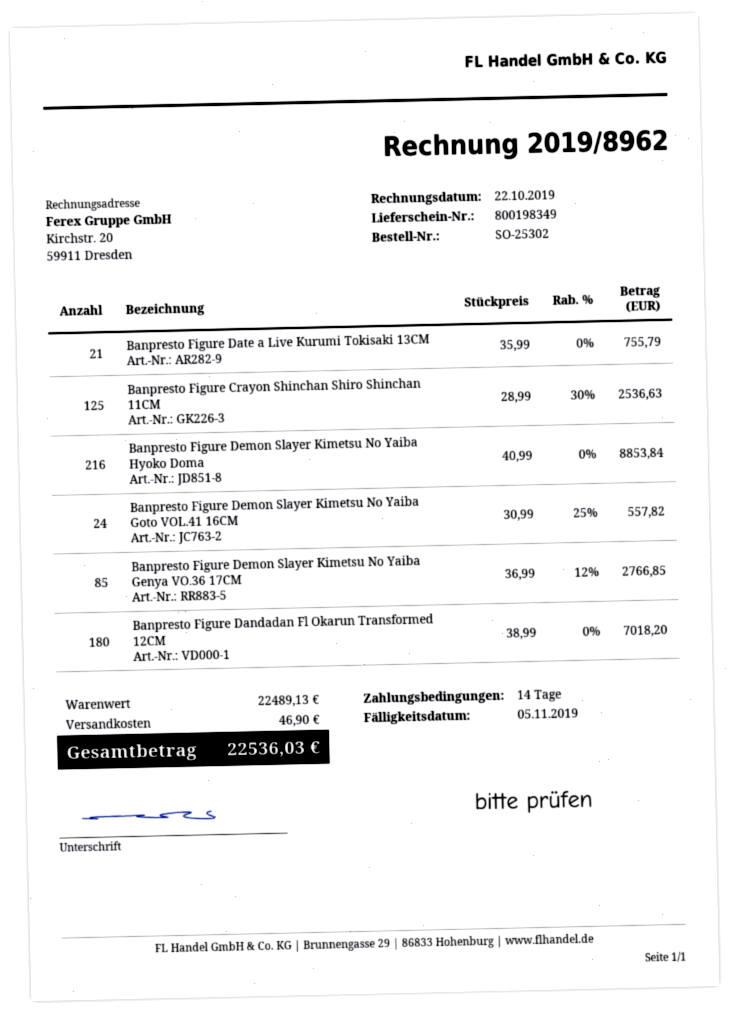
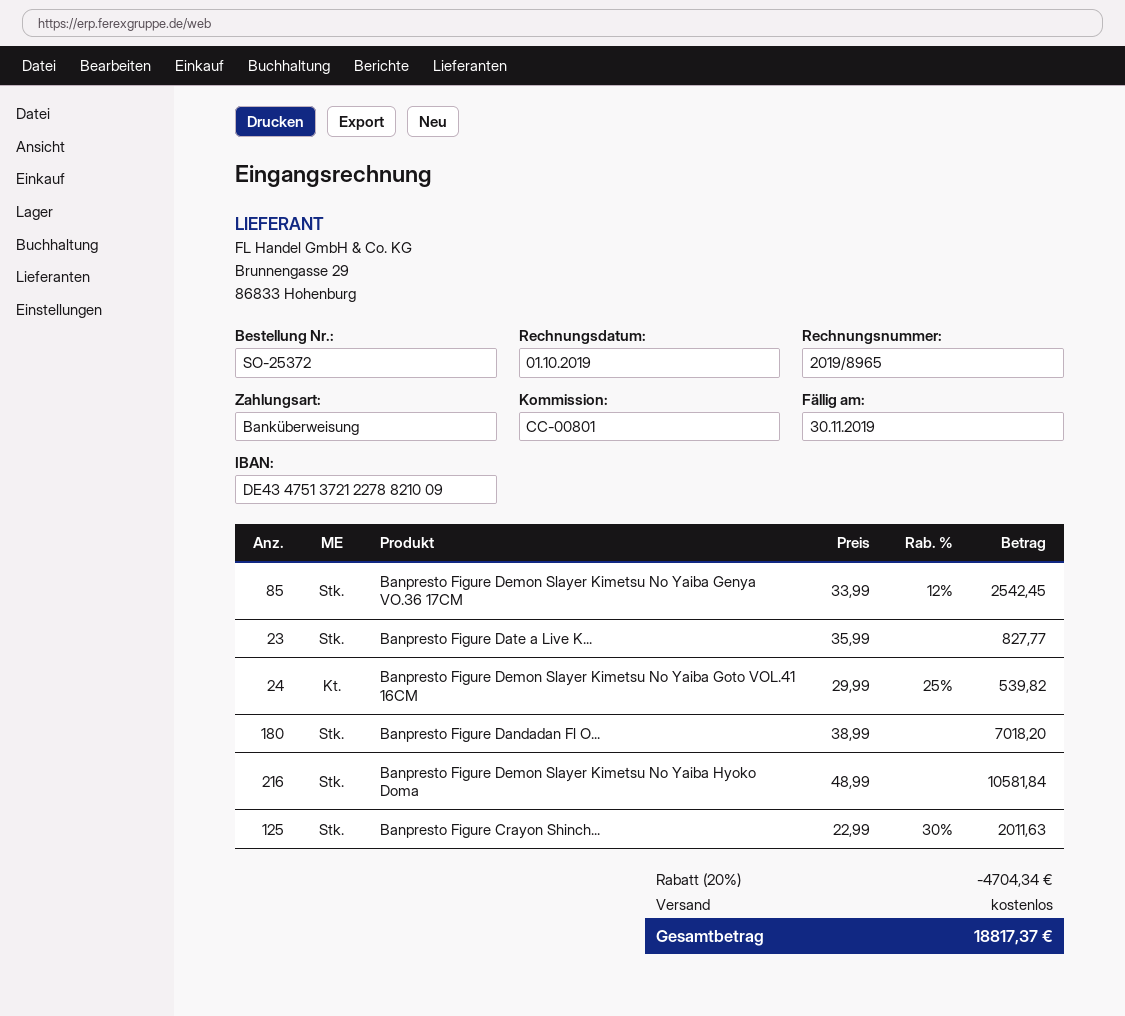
order number: SO-25302 -> SO-25372
invoice number: 2019/8962 -> 2019/8965
invoice date: 2019-10-22 -> 2019-10-01
due date: 2019-11-05 -> 2019-11-30
Banpresto Figure Date a Live Kurumi Tokisaki 13CM: 21 x 35.99 = 755.79 -> 23 x 35.99 = 827.77
Banpresto Figure Crayon Shinchan Shiro Shinchan 11CM: 125 x 28.99 - 30% = 2536.63 -> 125 x 22.99 - 30% = 2011.63
Banpresto Figure Demon Slayer Kimetsu No Yaiba Hyoko Doma: 216 x 40.99 = 8853.84 -> 216 x 48.99 = 10581.84
Banpresto Figure Demon Slayer Kimetsu No Yaiba Goto VOL.41 16CM: 24 x 30.99 - 25% = 557.82 -> 24 x 29.99 - 25% = 539.82
Banpresto Figure Demon Slayer Kimetsu No Yaiba Genya VO.36 17CM: 85 x 36.99 - 12% = 2766.85 -> 85 x 33.99 - 12% = 2542.45
discount: none -> 20% = 4704.34
shipping: 46.90 -> 0.00
total: 22536.03 -> 18817.37

